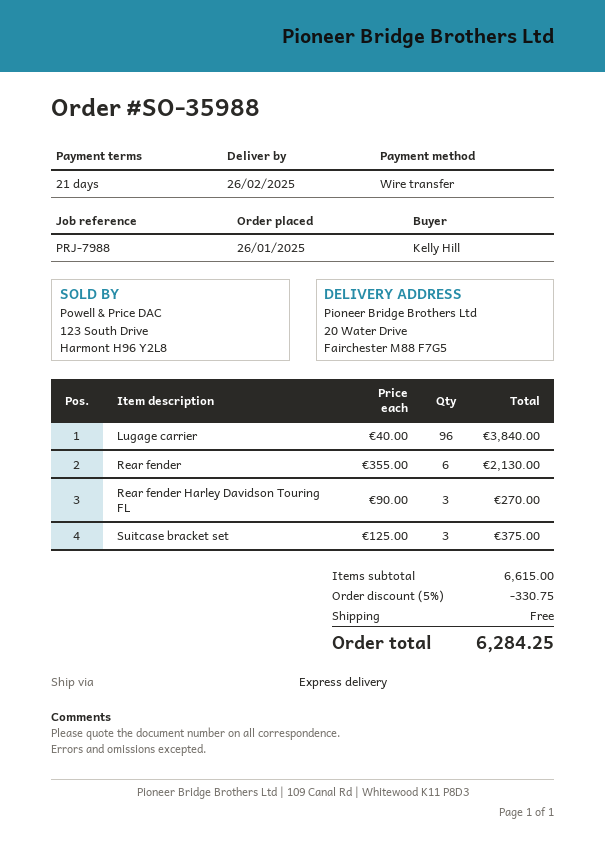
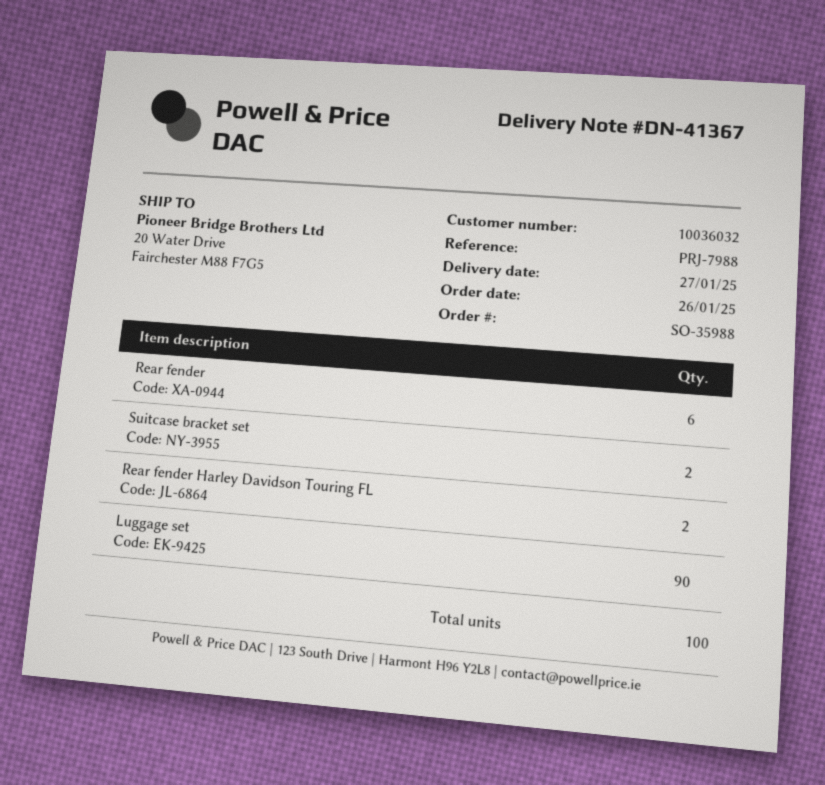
delivery date: 2025-02-26 -> 2025-01-27
Lugage carrier: 96 -> none
Rear fender Harley Davidson Touring FL: 3 -> 2
Suitcase bracket set: 3 -> 2
Luggage set: none -> 90

